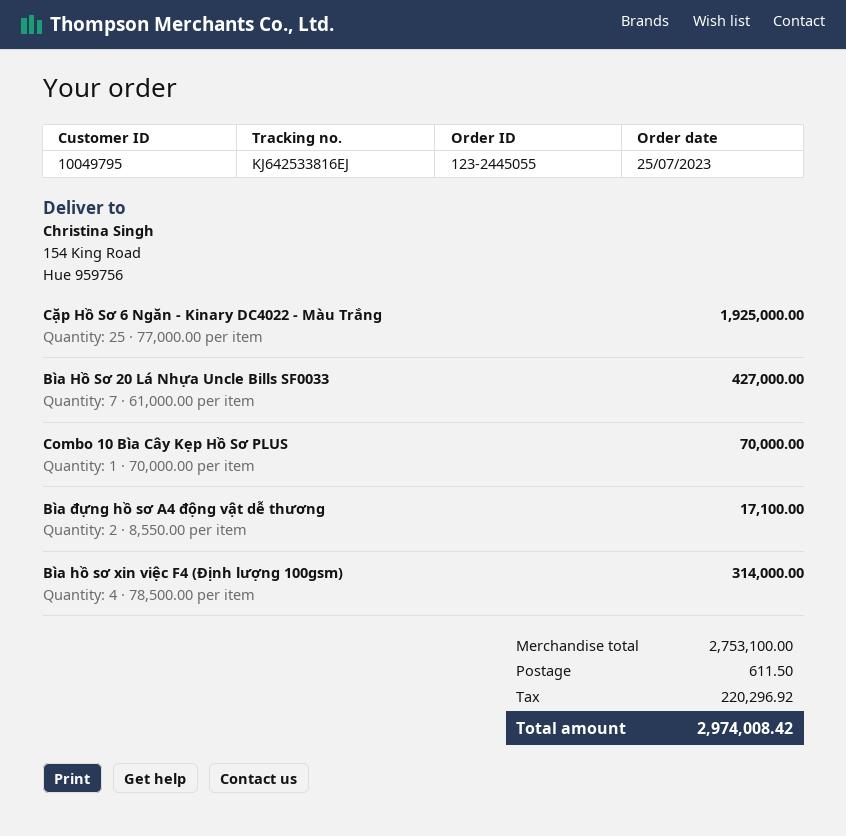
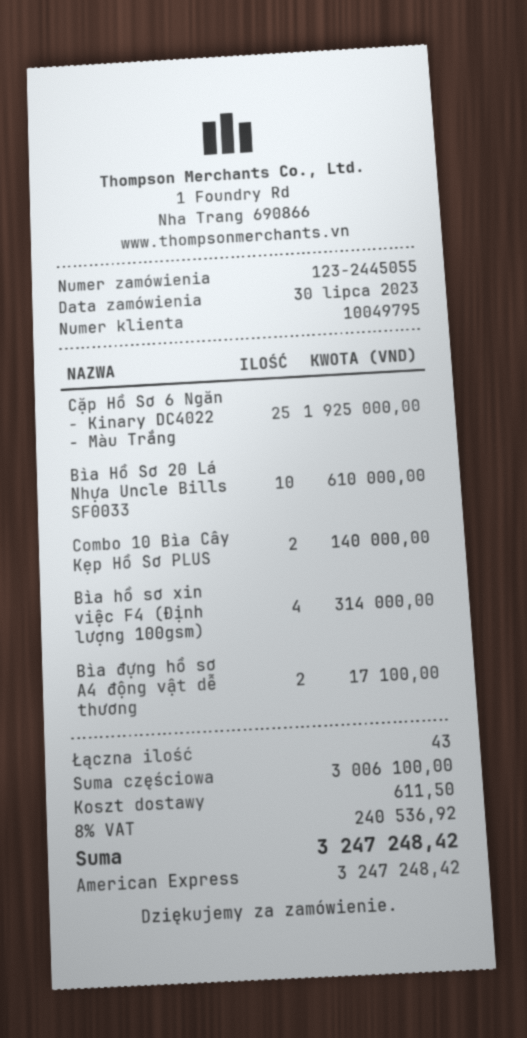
order date: 2023-07-25 -> 2023-07-30
Bìa Hồ Sơ 20 Lá Nhựa Uncle Bills SF0033: 7 for 427000.00 -> 10 for 610000.00
Combo 10 Bìa Cây Kẹp Hồ Sơ PLUS: 1 for 70000.00 -> 2 for 140000.00
subtotal: 2753100.00 -> 3006100.00
tax: 220296.92 -> 240536.92
total: 2974008.42 -> 3247248.42

